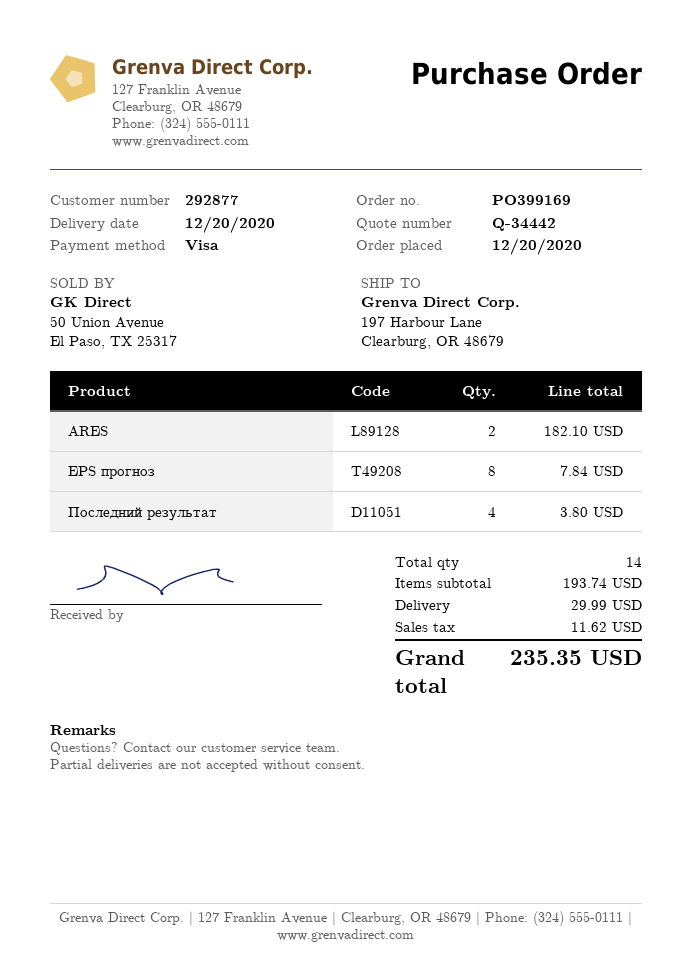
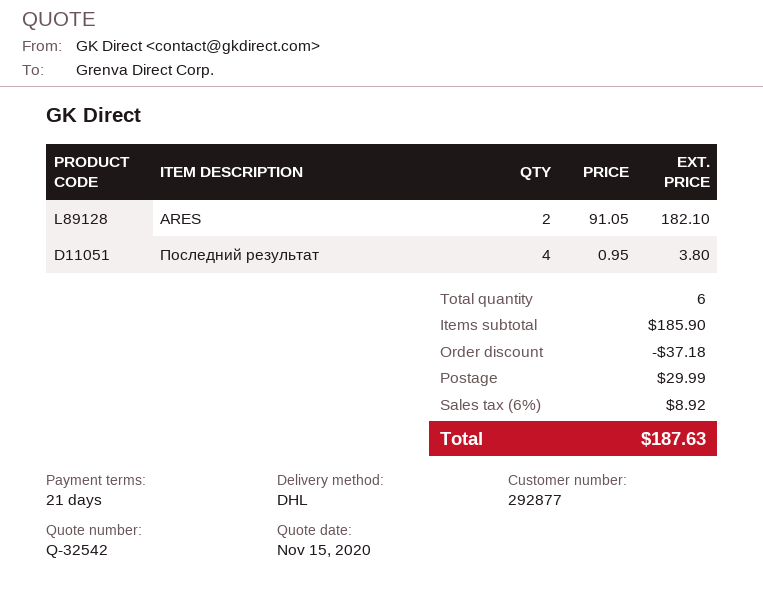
quote number: Q-34442 -> Q-32542
EPS прогноз: 8 for 7.84 -> none
total quantity: 14 -> 6
subtotal: 193.74 -> 185.90
discount: none -> 37.18
tax: 11.62 -> 8.92
total: 235.35 -> 187.63

